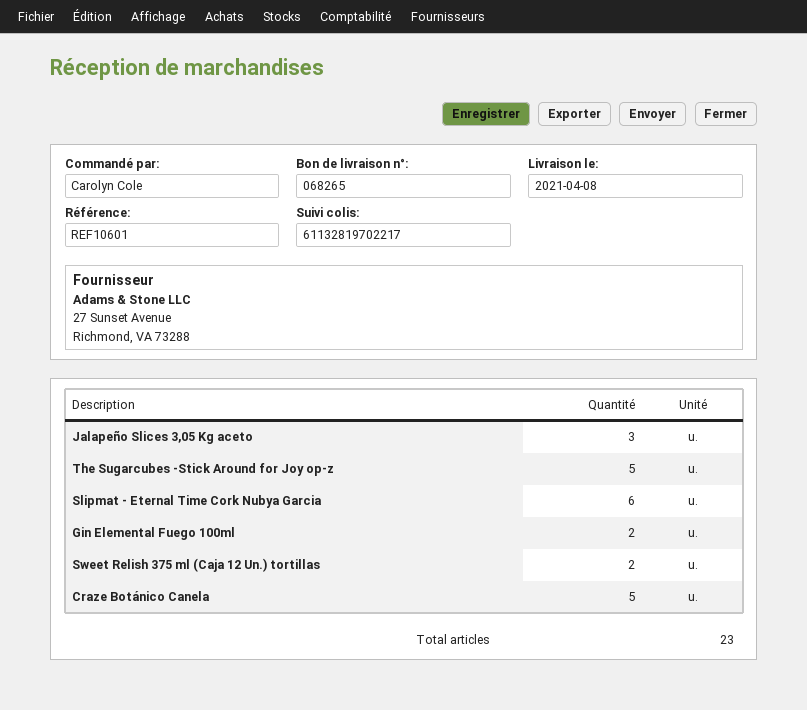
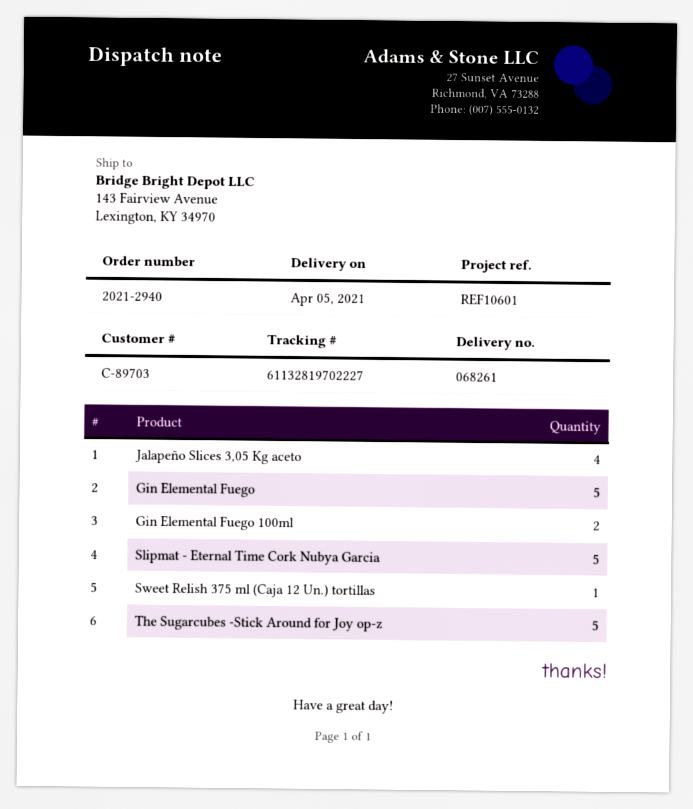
delivery note number: 068265 -> 068261
delivery date: 2021-04-08 -> 2021-04-05
tracking number: 61132819702217 -> 61132819702227
Jalapeño Slices 3,05 Kg aceto: 3 -> 4
Slipmat - Eternal Time Cork Nubya Garcia: 6 -> 5
Sweet Relish 375 ml (Caja 12 Un.) tortillas: 2 -> 1
Craze Botánico Canela: 5 -> none
Gin Elemental Fuego: none -> 5

